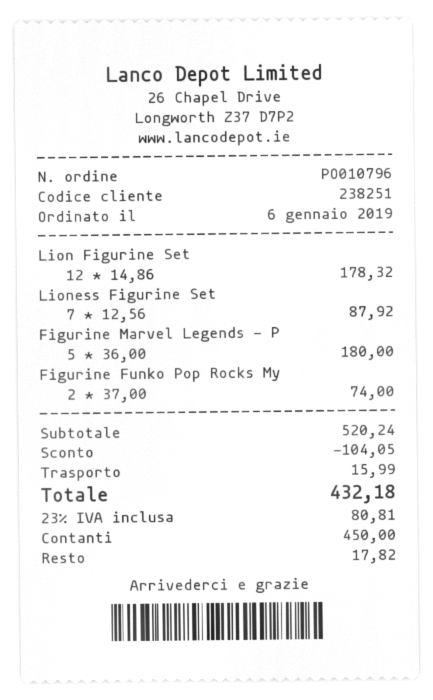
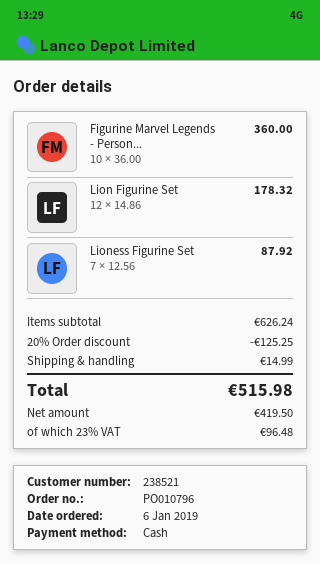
customer number: 238251 -> 238521
Figurine Marvel Legends - P: 5 x 36.00 = 180.00 -> 10 x 36.00 = 360.00
Figurine Funko Pop Rocks My: 2 x 37.00 = 74.00 -> none
subtotal: 520.24 -> 626.24
discount: 104.05 -> 125.25
shipping: 15.99 -> 14.99
tax: 23% = 80.81 -> 23% = 96.48
total: 432.18 -> 515.98

